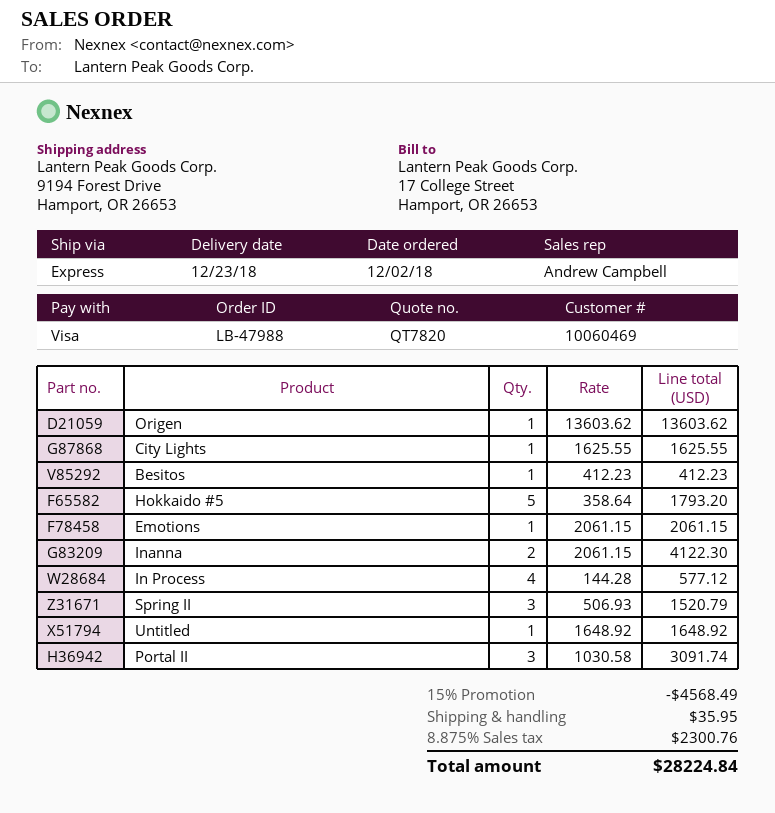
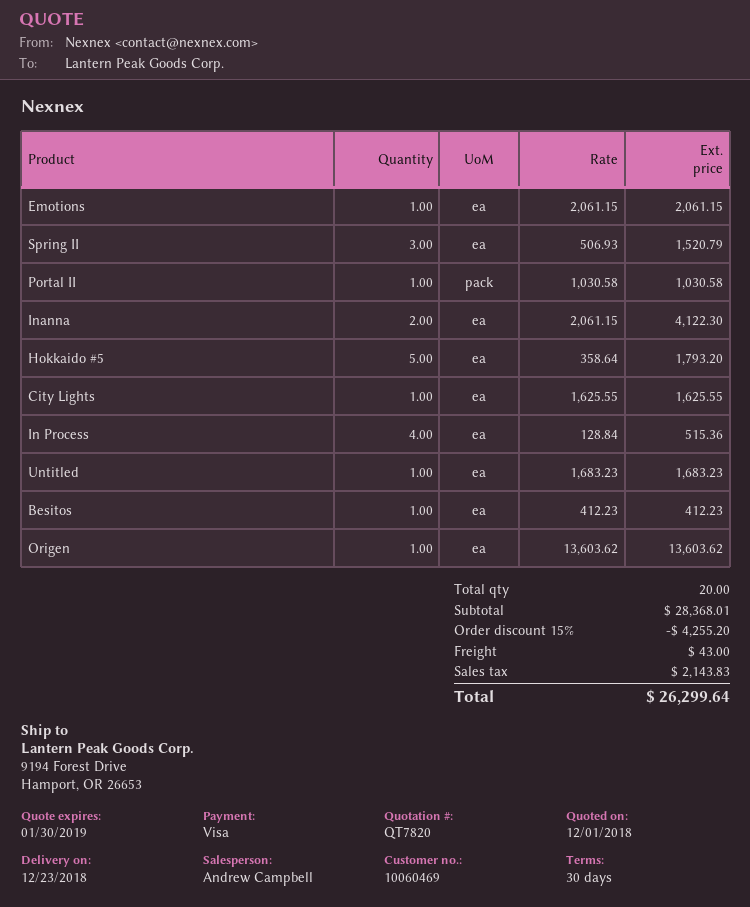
In Process: 4 x 144.28 = 577.12 -> 4 x 128.84 = 515.36
Untitled: 1 x 1648.92 = 1648.92 -> 1 x 1683.23 = 1683.23
Portal II: 3 x 1030.58 = 3091.74 -> 1 x 1030.58 = 1030.58
discount: 15% = 4568.49 -> 15% = 4255.20
shipping: 35.95 -> 43.00
tax: 2300.76 -> 2143.83
total: 28224.84 -> 26299.64

